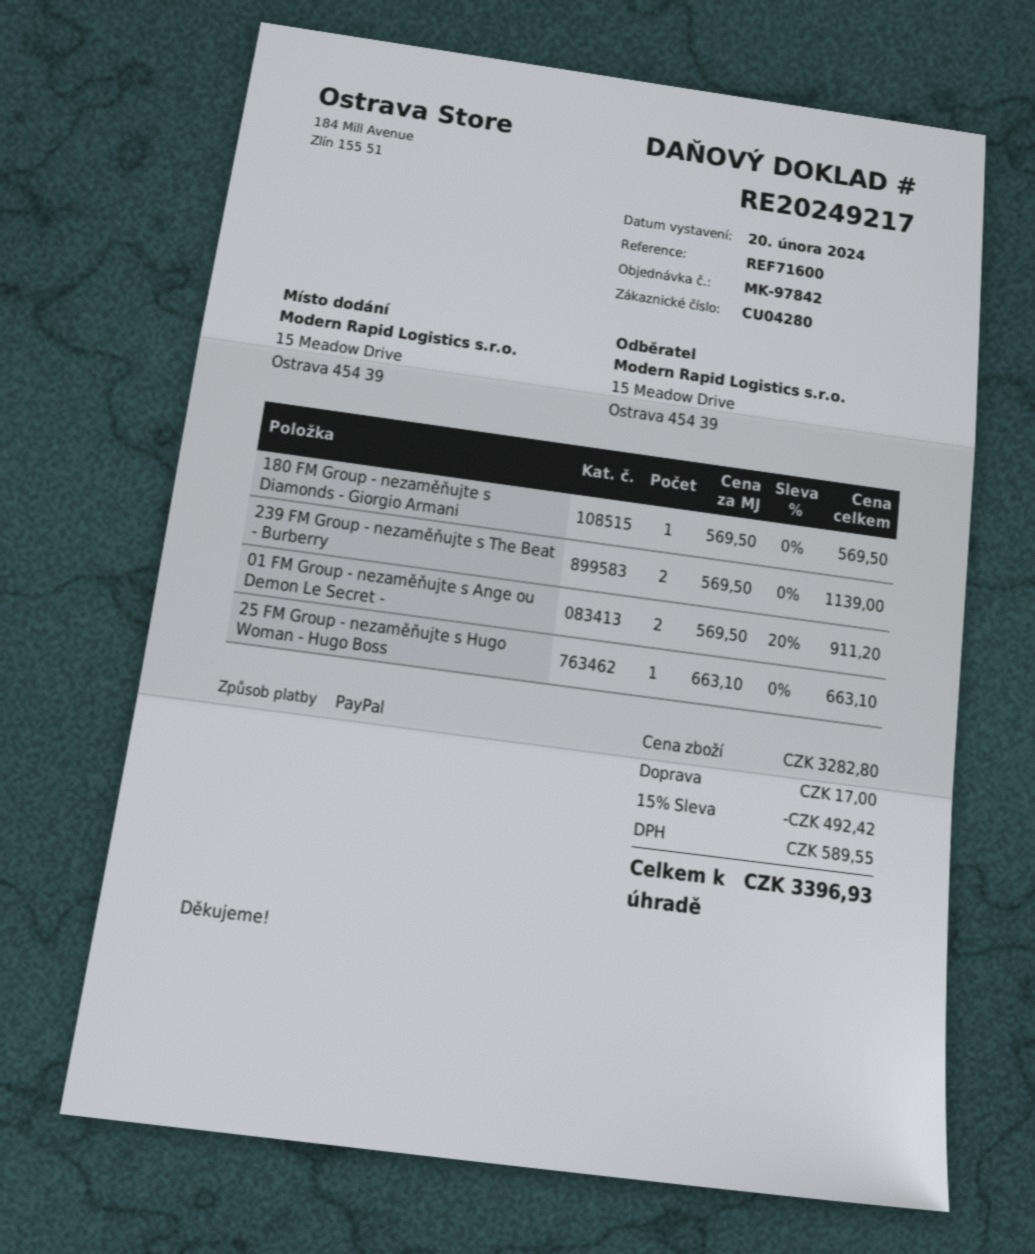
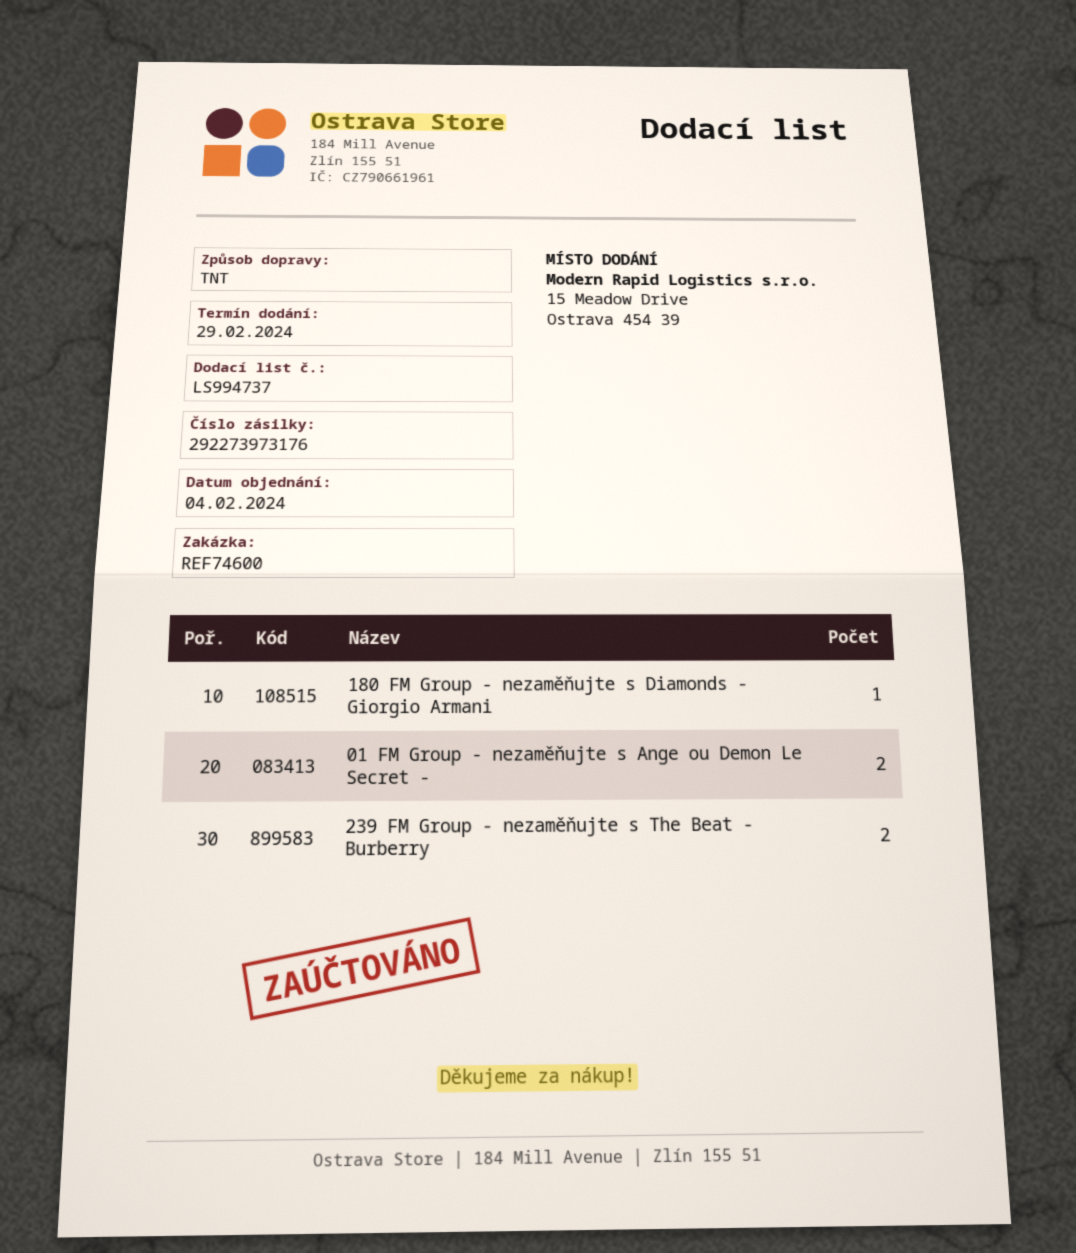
reference: REF71600 -> REF74600
25 FM Group - nezaměňujte s Hugo Woman - Hugo Boss: 1 -> none

